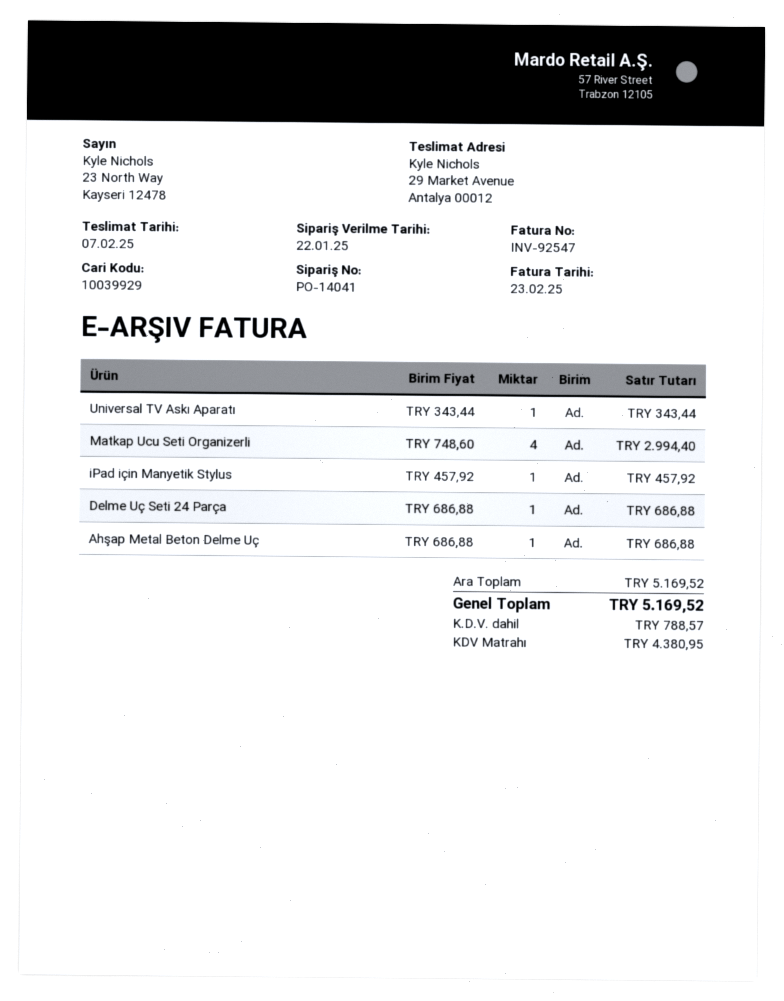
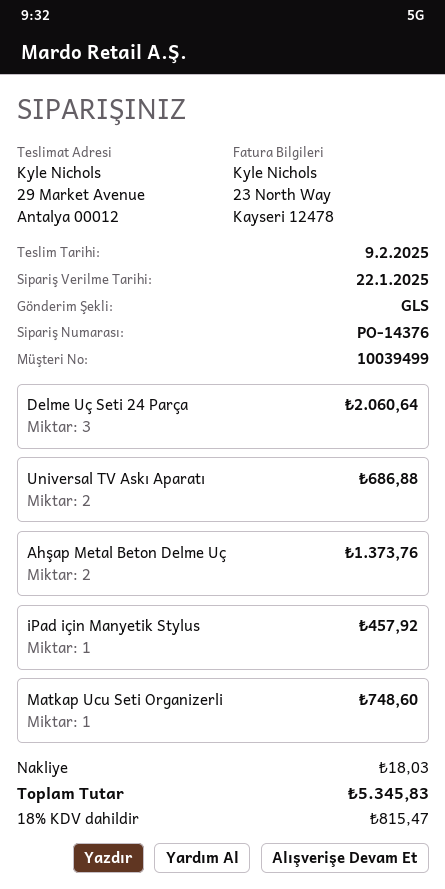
order number: PO-14041 -> PO-14376
delivery date: 2025-02-07 -> 2025-02-09
customer number: 10039929 -> 10039499
Universal TV Askı Aparatı: 1 for 343.44 -> 2 for 686.88
Matkap Ucu Seti Organizerli: 4 for 2994.40 -> 1 for 748.60
Delme Uç Seti 24 Parça: 1 for 686.88 -> 3 for 2060.64
Ahşap Metal Beton Delme Uç: 1 for 686.88 -> 2 for 1373.76
shipping: none -> 18.03
tax: 788.57 -> 815.47
total: 5169.52 -> 5345.83

